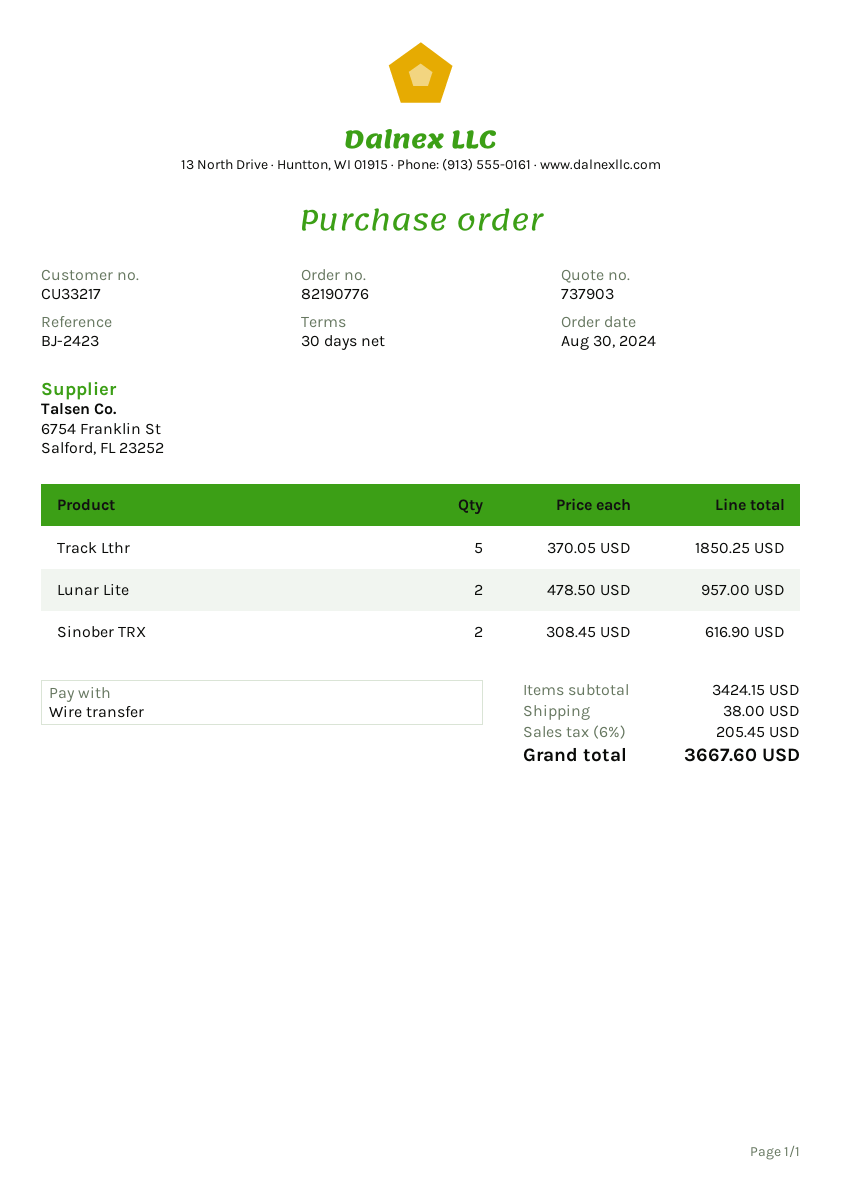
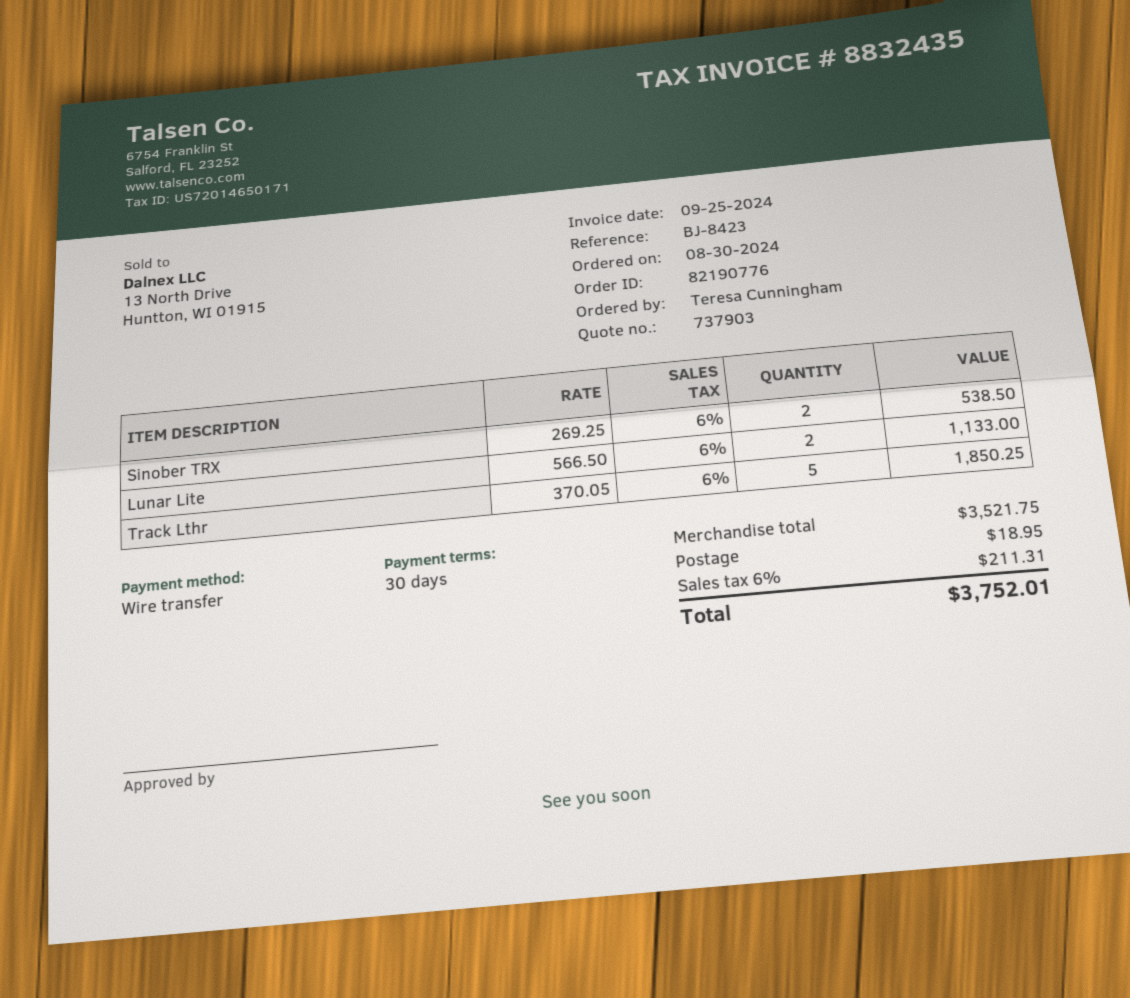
reference: BJ-2423 -> BJ-8423
Lunar Lite: 2 x 478.50 = 957.00 -> 2 x 566.50 = 1133.00
Sinober TRX: 2 x 308.45 = 616.90 -> 2 x 269.25 = 538.50
subtotal: 3424.15 -> 3521.75
shipping: 38.00 -> 18.95
tax: 6% = 205.45 -> 6% = 211.31
total: 3667.60 -> 3752.01

